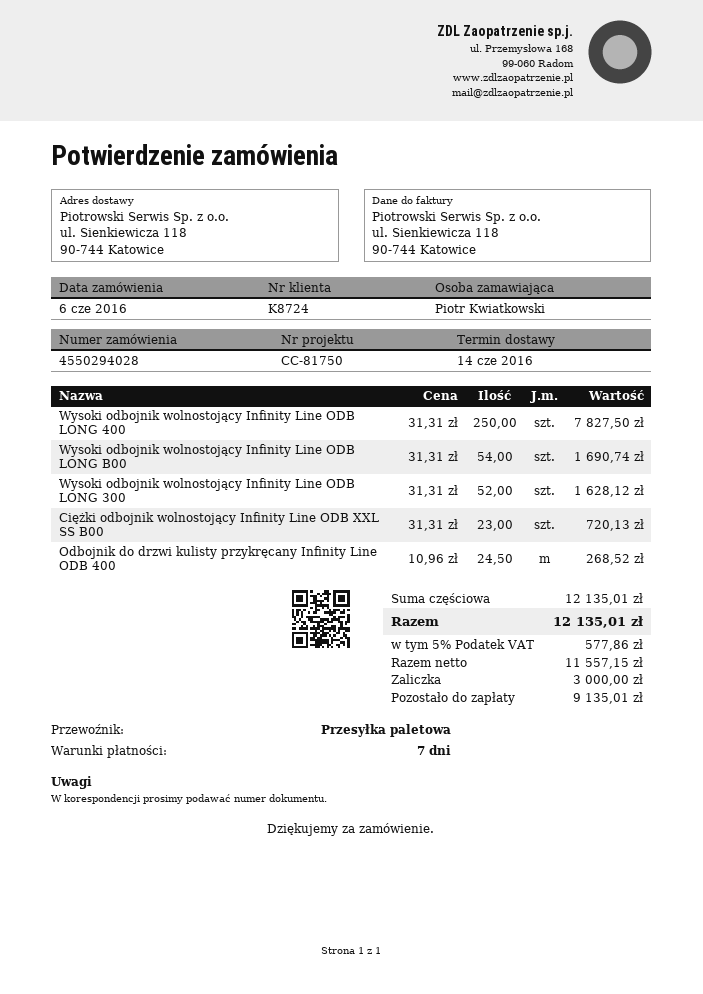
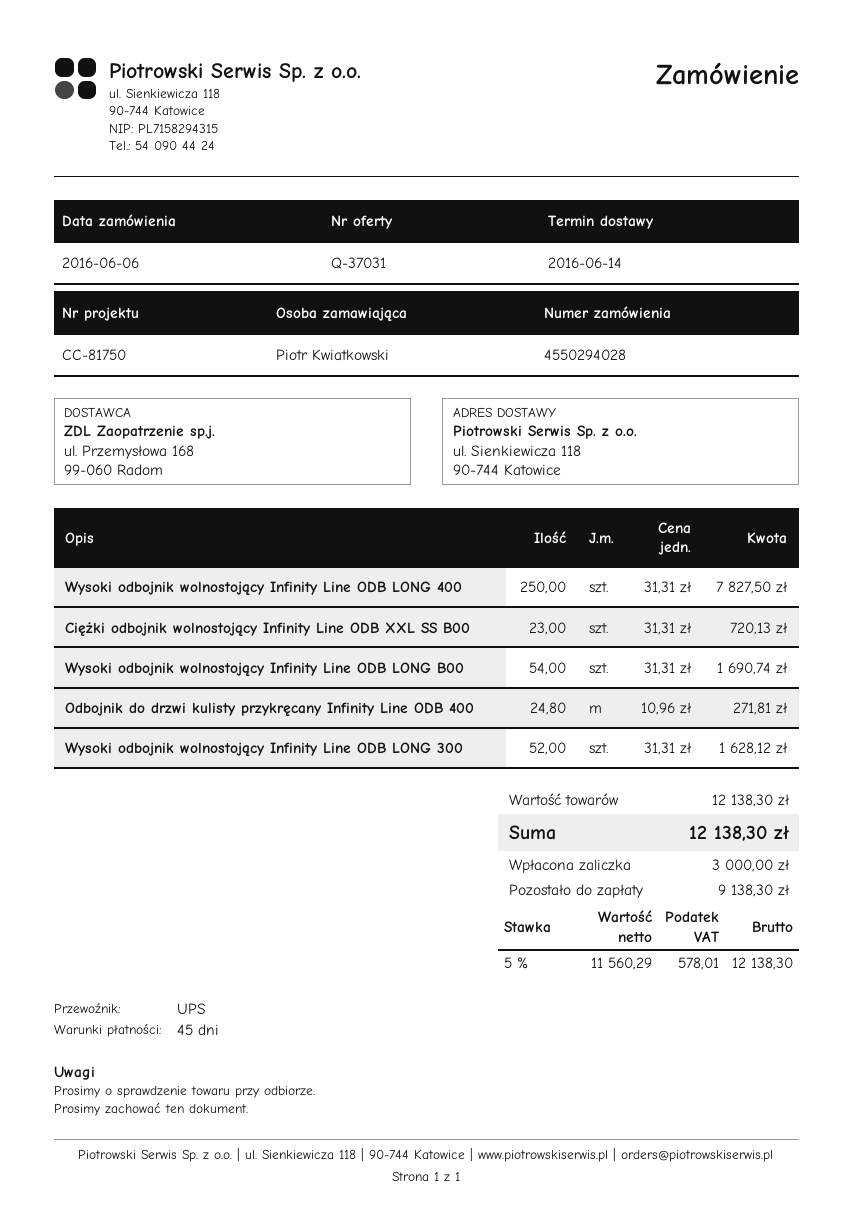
payment terms: 7 days -> 45 days
shipping method: pallet freight -> UPS
Odbojnik do drzwi kulisty przykręcany Infinity Line ODB 400: 24.5 x 10.96 = 268.52 -> 24.8 x 10.96 = 271.81
subtotal: 12135.01 -> 12138.30
net: 11557.15 -> 11560.29
tax: 5% = 577.86 -> 5% = 578.01
total: 12135.01 -> 12138.30
balance: 9135.01 -> 9138.30

